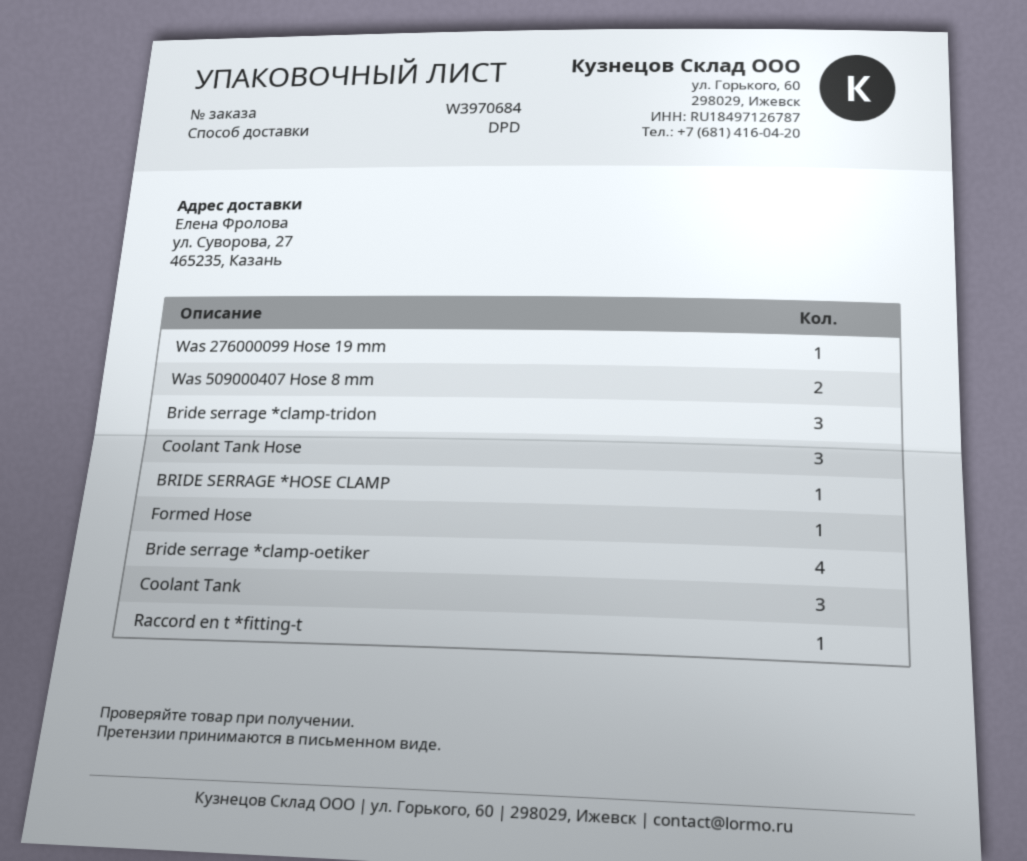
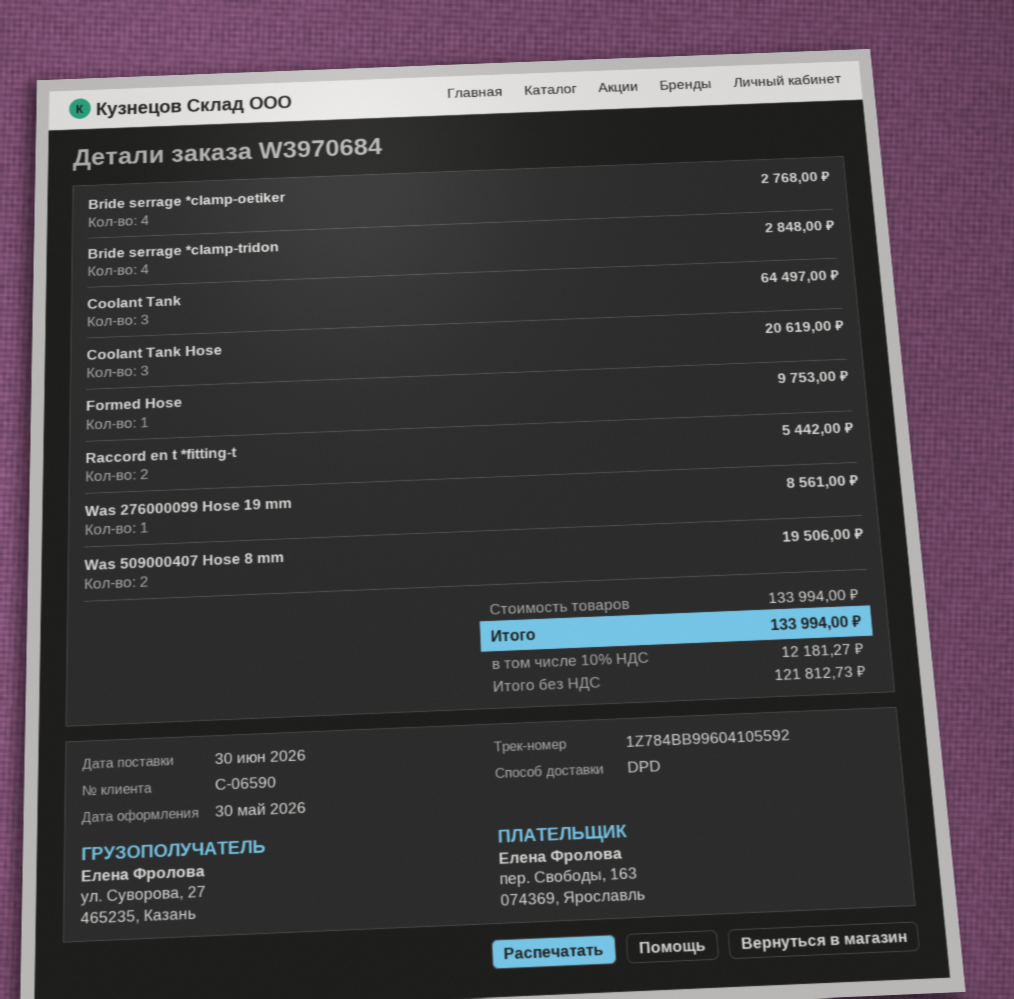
Bride serrage *clamp-tridon: 3 -> 4
BRIDE SERRAGE *HOSE CLAMP: 1 -> none
Raccord en t *fitting-t: 1 -> 2

